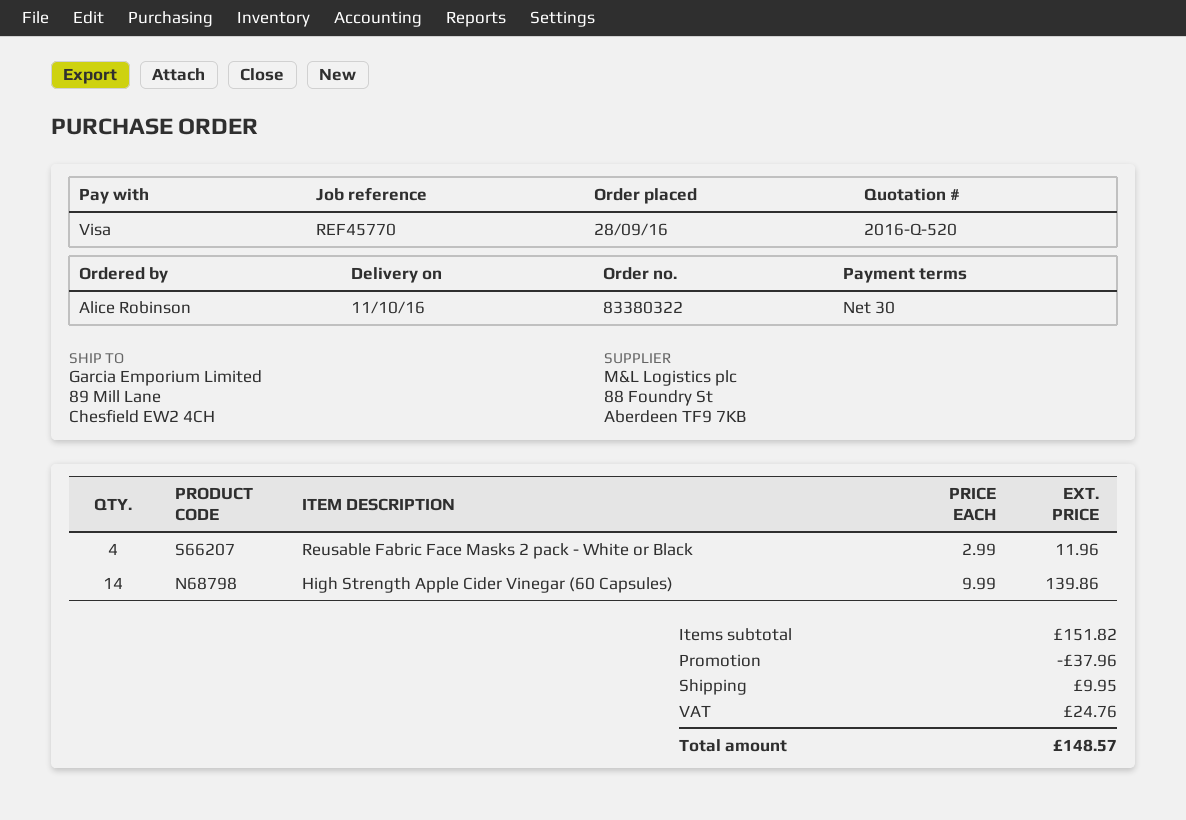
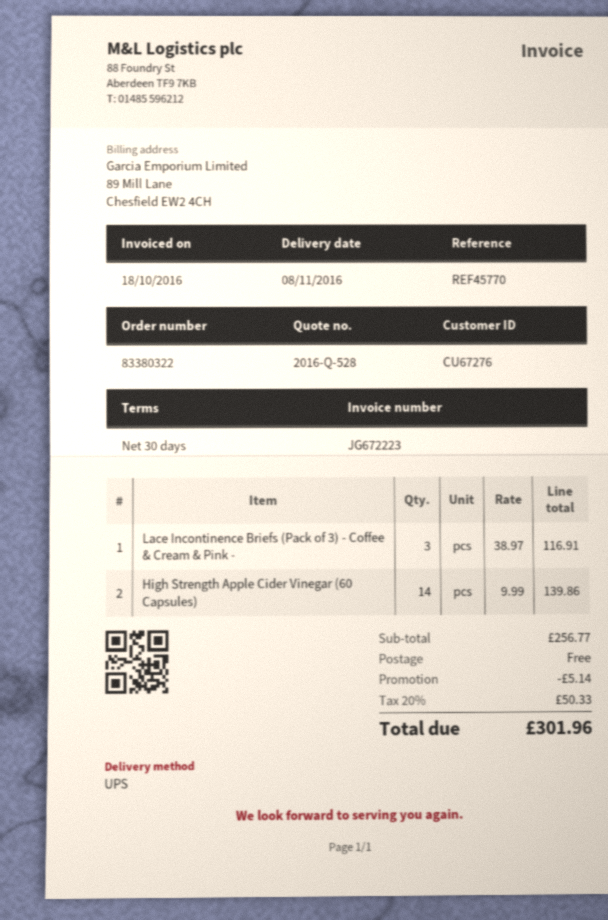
quote number: 2016-Q-520 -> 2016-Q-528
delivery date: 2016-10-11 -> 2016-11-08
Reusable Fabric Face Masks 2 pack - White or Black: 4 x 2.99 = 11.96 -> none
Lace Incontinence Briefs (Pack of 3) - Coffee & Cream & Pink -: none -> 3 x 38.97 = 116.91
subtotal: 151.82 -> 256.77
discount: 37.96 -> 5.14
shipping: 9.95 -> 0.00
tax: 24.76 -> 50.33
total: 148.57 -> 301.96

